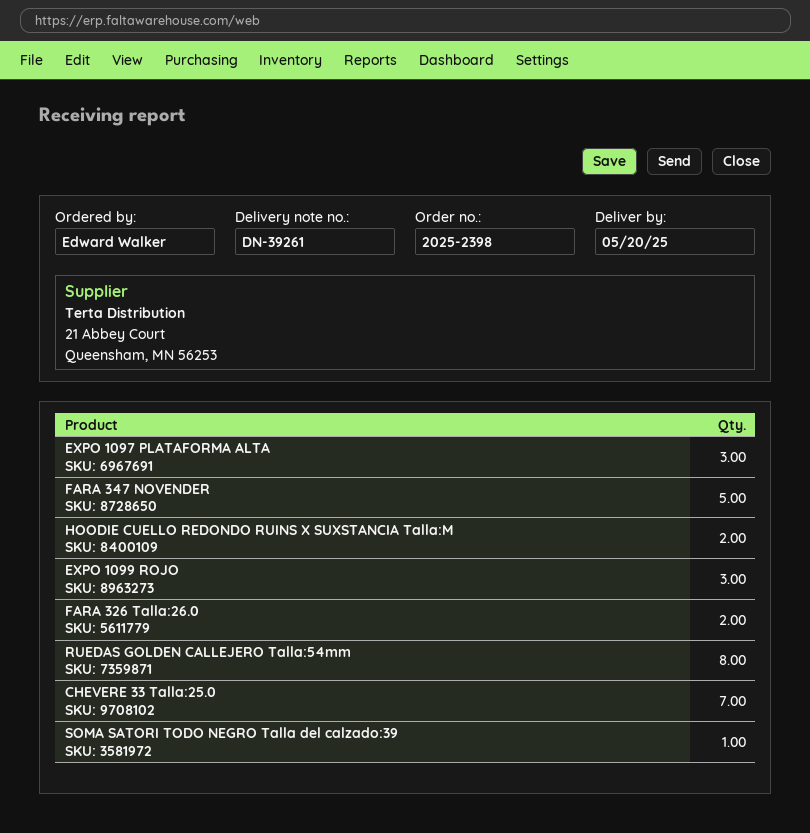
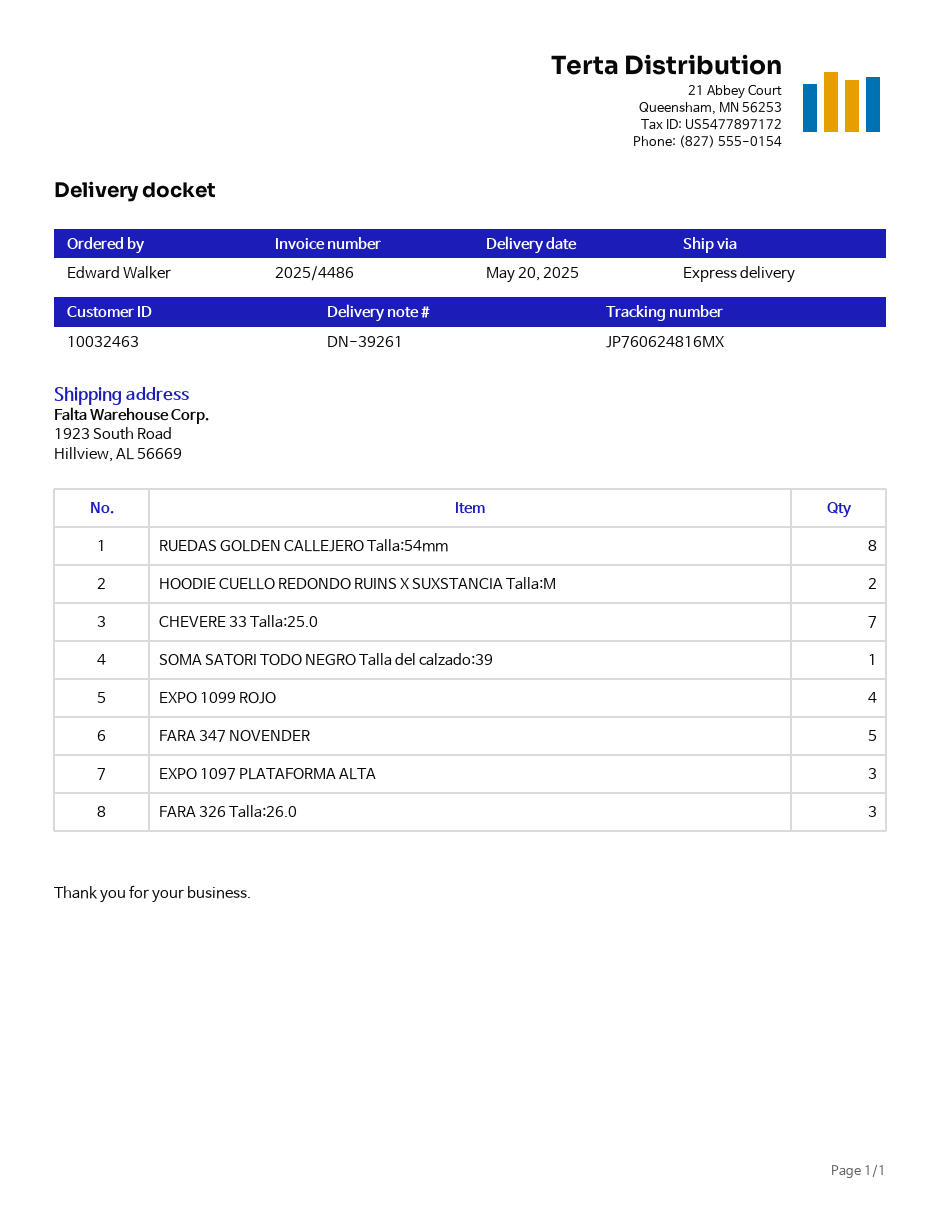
EXPO 1099 ROJO: 3 -> 4
FARA 326 Talla:26.0: 2 -> 3

